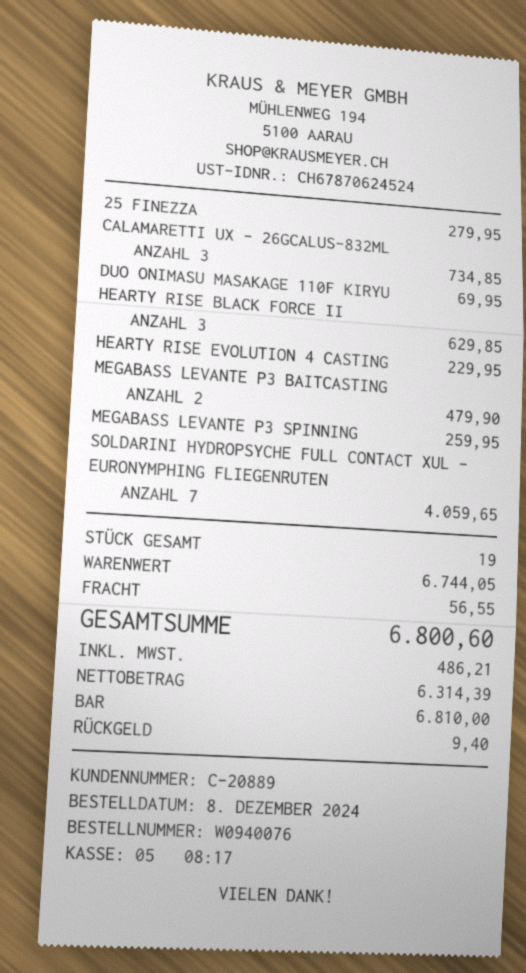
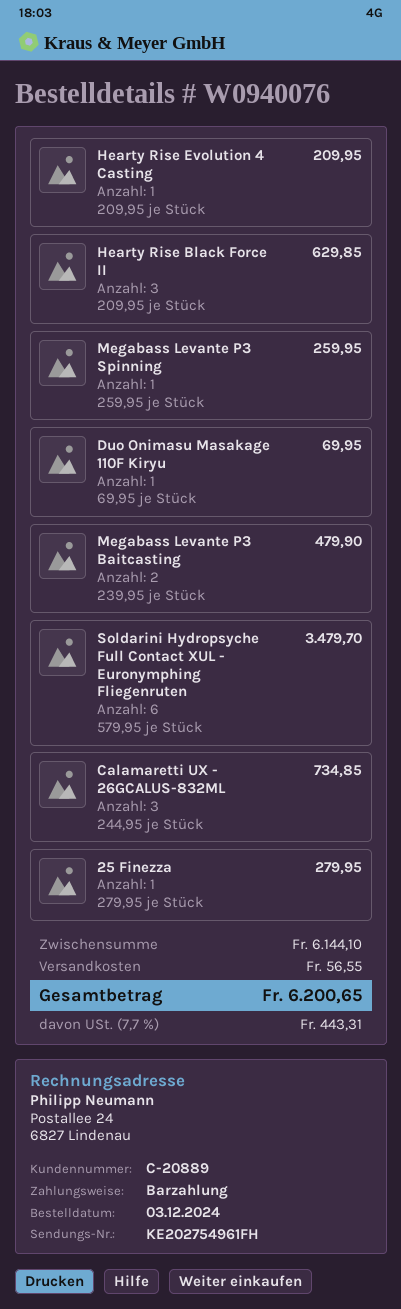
order date: 2024-12-08 -> 2024-12-03
HEARTY RISE EVOLUTION 4 CASTING: 1 for 229.95 -> 1 for 209.95
SOLDARINI HYDROPSYCHE FULL CONTACT XUL - EURONYMPHING FLIEGENRUTEN: 7 for 4059.65 -> 6 for 3479.70
subtotal: 6744.05 -> 6144.10
tax: 486.21 -> 443.31
total: 6800.60 -> 6200.65

